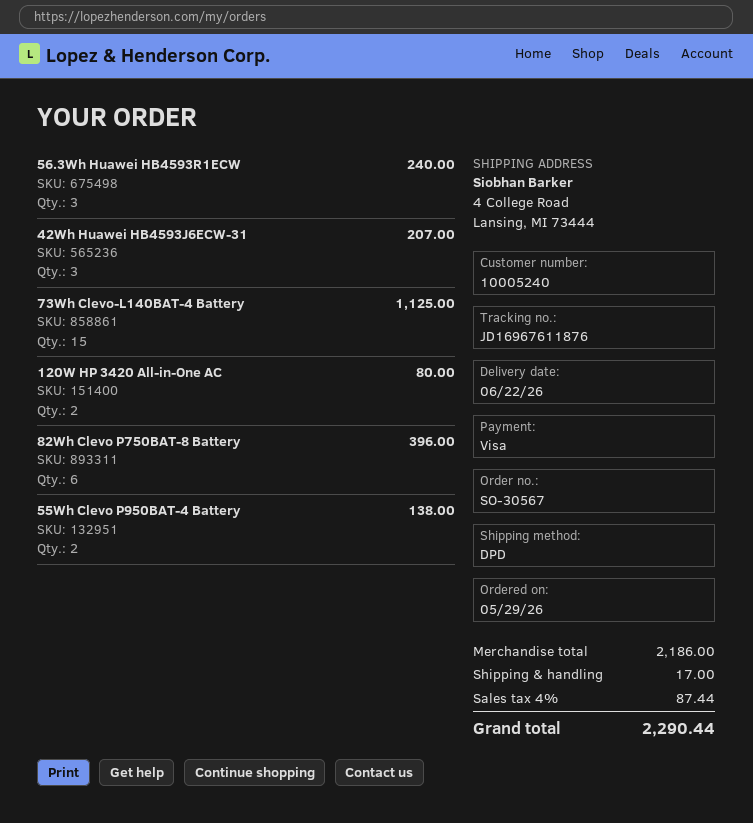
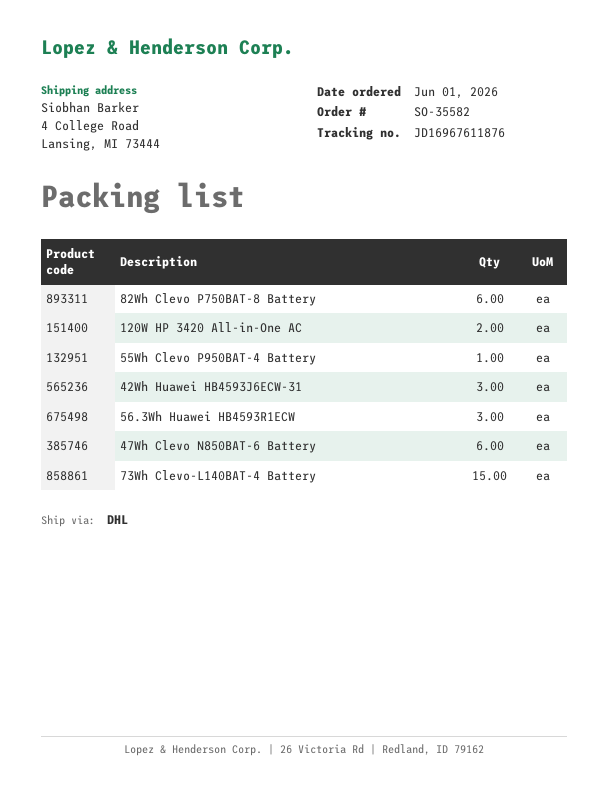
order number: SO-30567 -> SO-35582
order date: 2026-05-29 -> 2026-06-01
shipping method: DPD -> DHL
55Wh Clevo P950BAT-4 Battery: 2 -> 1
47Wh Clevo N850BAT-6 Battery: none -> 6

